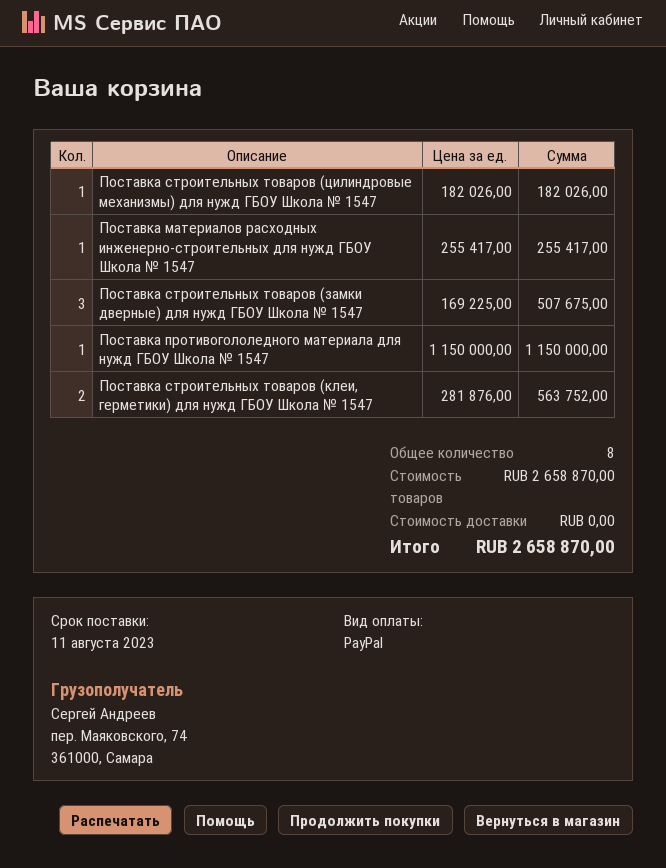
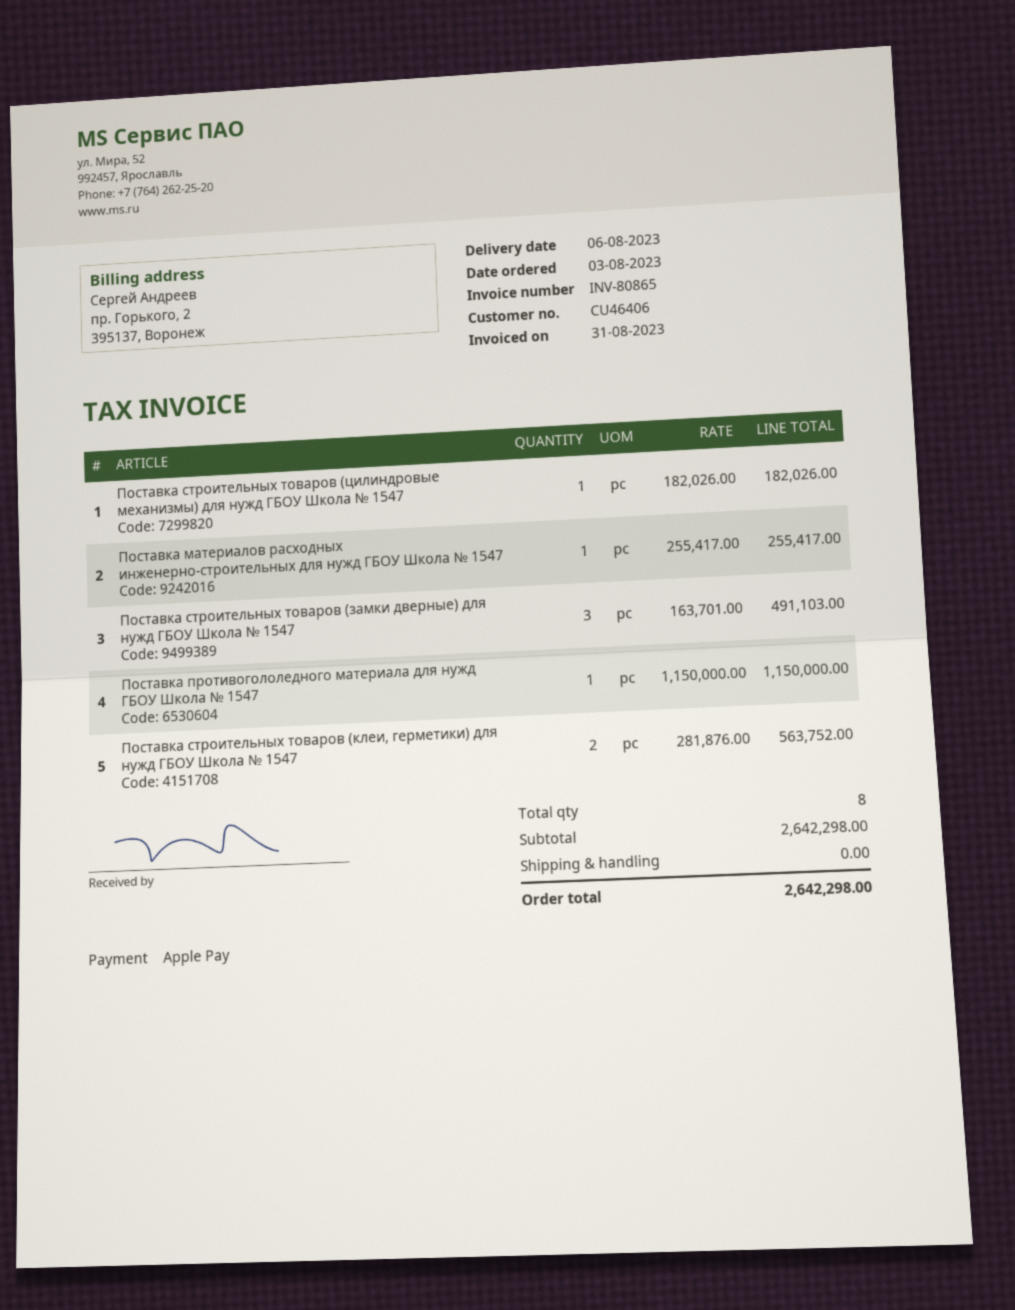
delivery date: 2023-08-11 -> 2023-08-06
payment method: PayPal -> Apple Pay
Поставка строительных товаров (замки дверные) для нужд ГБОУ Школа № 1547: 3 x 169225.00 = 507675.00 -> 3 x 163701.00 = 491103.00
subtotal: 2658870.00 -> 2642298.00
total: 2658870.00 -> 2642298.00

